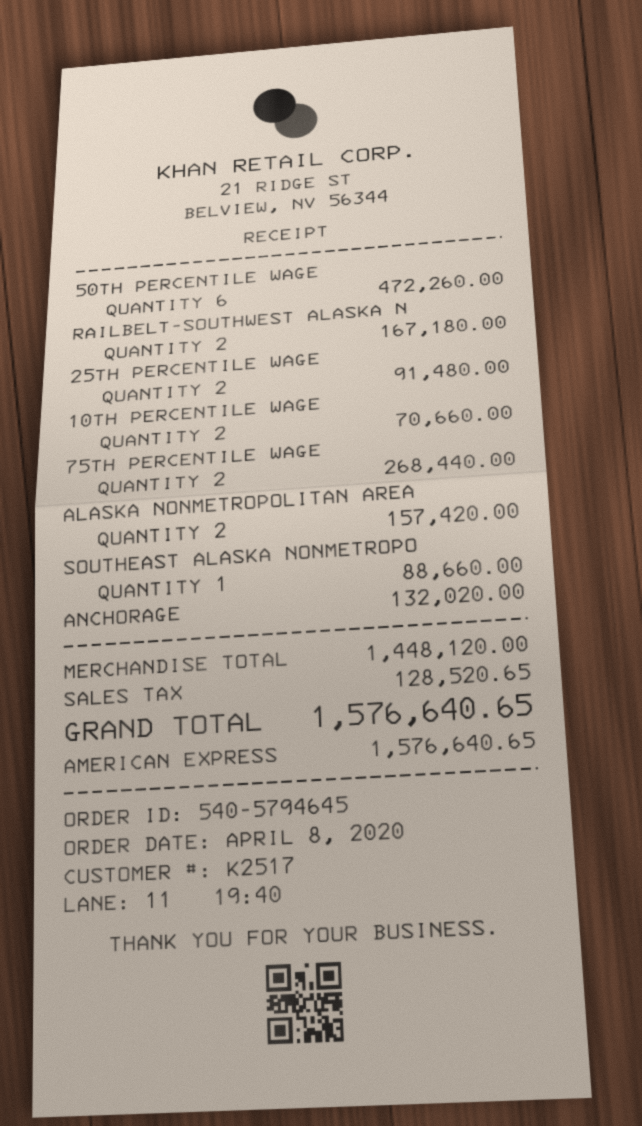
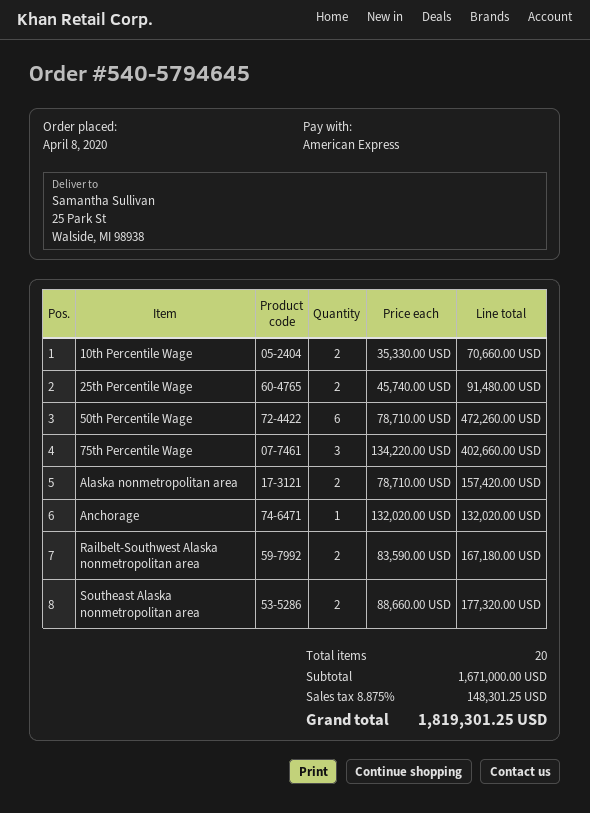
75TH PERCENTILE WAGE: 2 for 268440.00 -> 3 for 402660.00
SOUTHEAST ALASKA NONMETROPO: 1 for 88660.00 -> 2 for 177320.00
subtotal: 1448120.00 -> 1671000.00
tax: 128520.65 -> 148301.25
total: 1576640.65 -> 1819301.25

